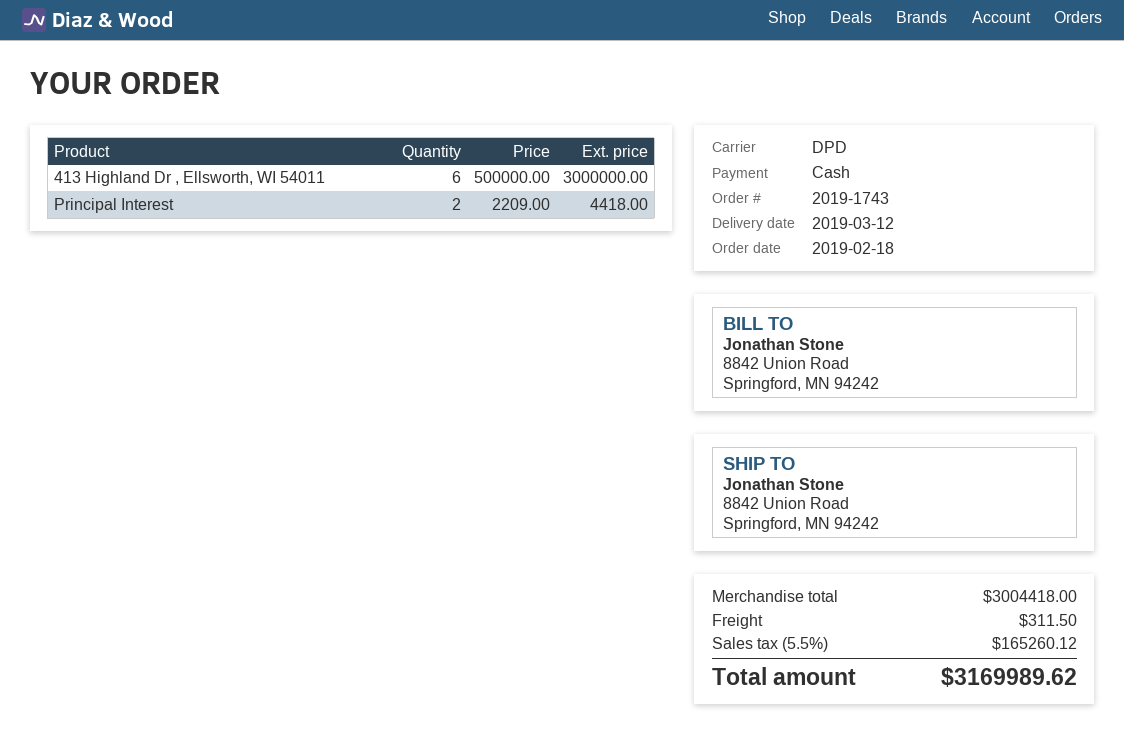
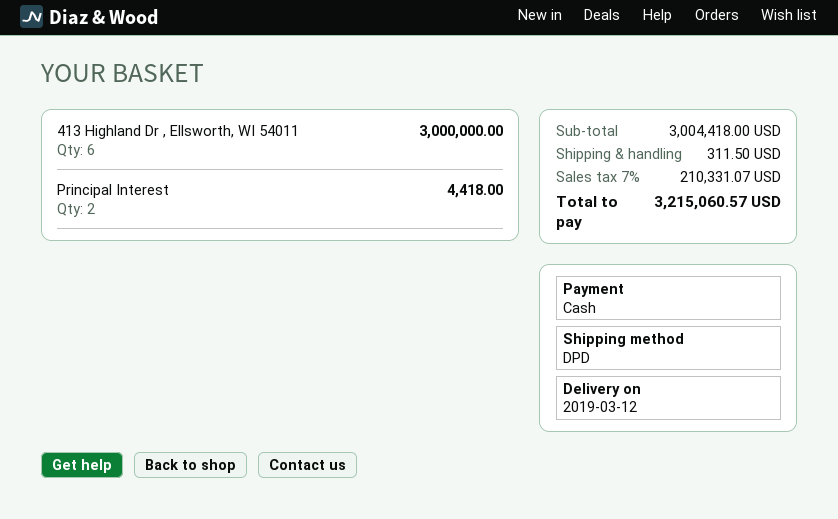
tax: 5.5% = 165260.12 -> 7% = 210331.07
total: 3169989.62 -> 3215060.57

